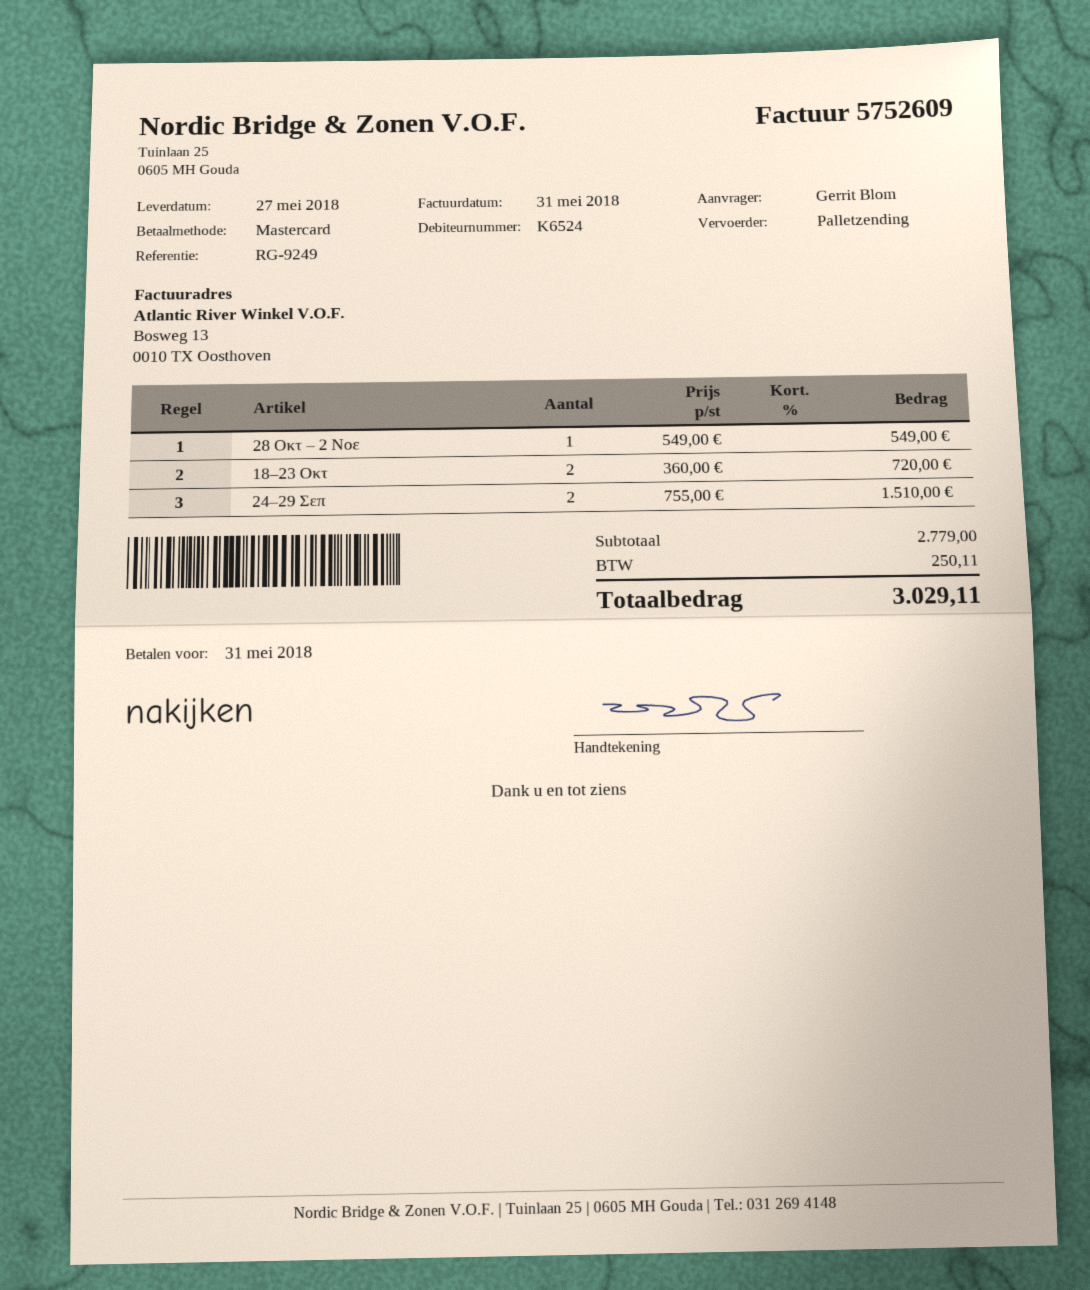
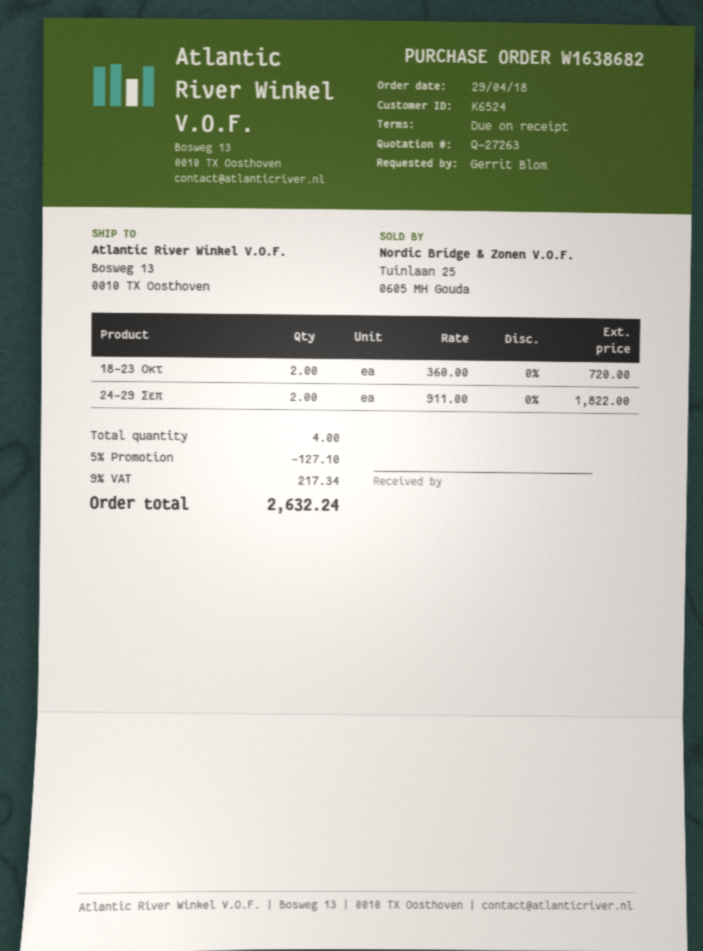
28 Οκτ – 2 Νοε: 1 x 549.00 = 549.00 -> none
24–29 Σεπ: 2 x 755.00 = 1510.00 -> 2 x 911.00 = 1822.00
discount: none -> 5% = 127.10
tax: 250.11 -> 217.34
total: 3029.11 -> 2632.24

